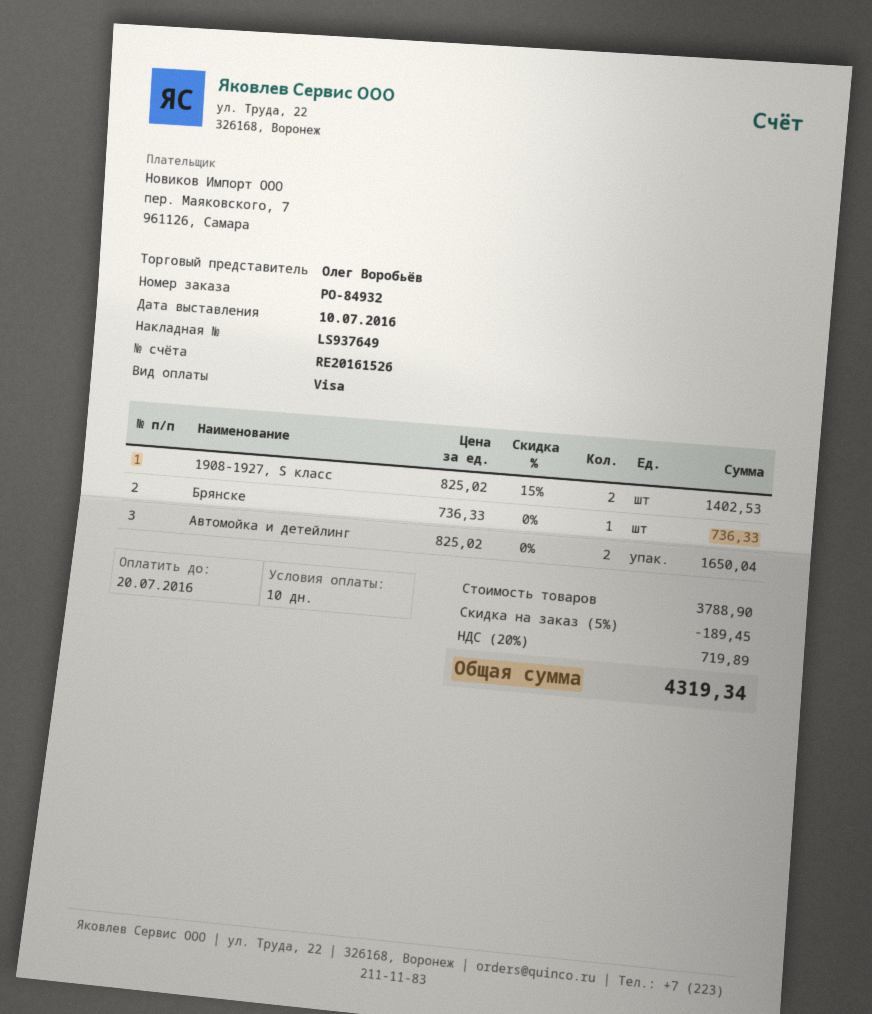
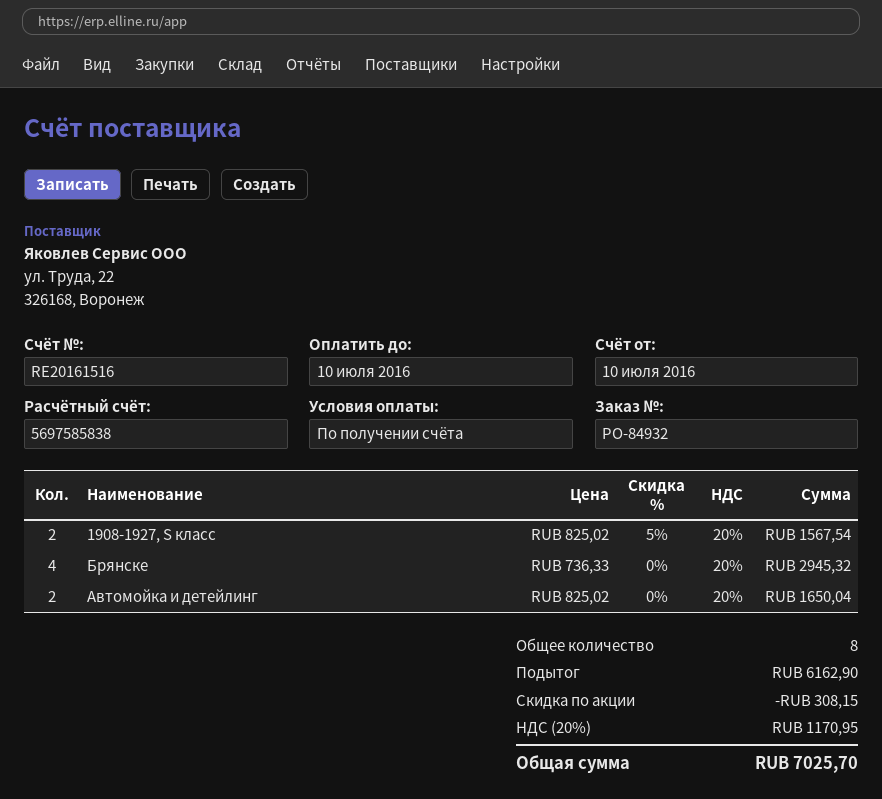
invoice number: RE20161526 -> RE20161516
payment terms: 10 days -> on receipt
due date: 2016-07-20 -> 2016-07-10
1908-1927, S класс: 2 x 825.02 - 15% = 1402.53 -> 2 x 825.02 - 5% = 1567.54
Брянске: 1 x 736.33 = 736.33 -> 4 x 736.33 = 2945.32
subtotal: 3788.90 -> 6162.90
discount: 189.45 -> 308.15
tax: 20% = 719.89 -> 20% = 1170.95
total: 4319.34 -> 7025.70

